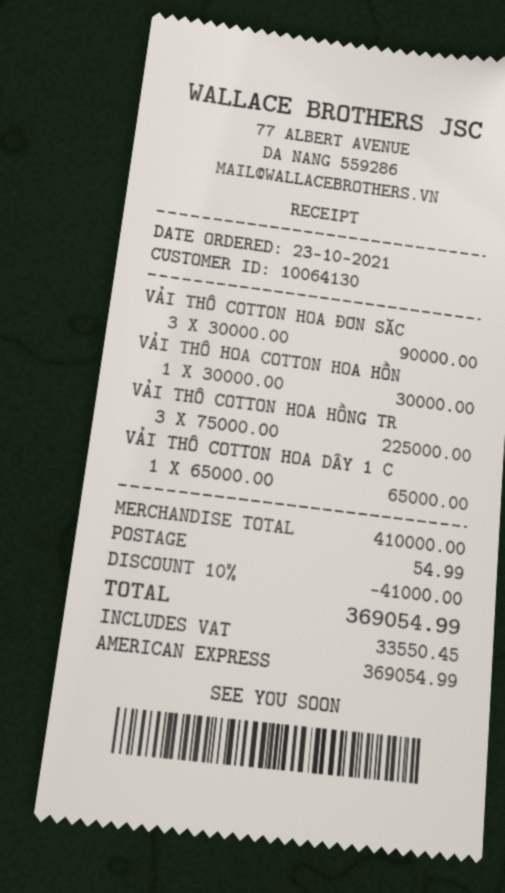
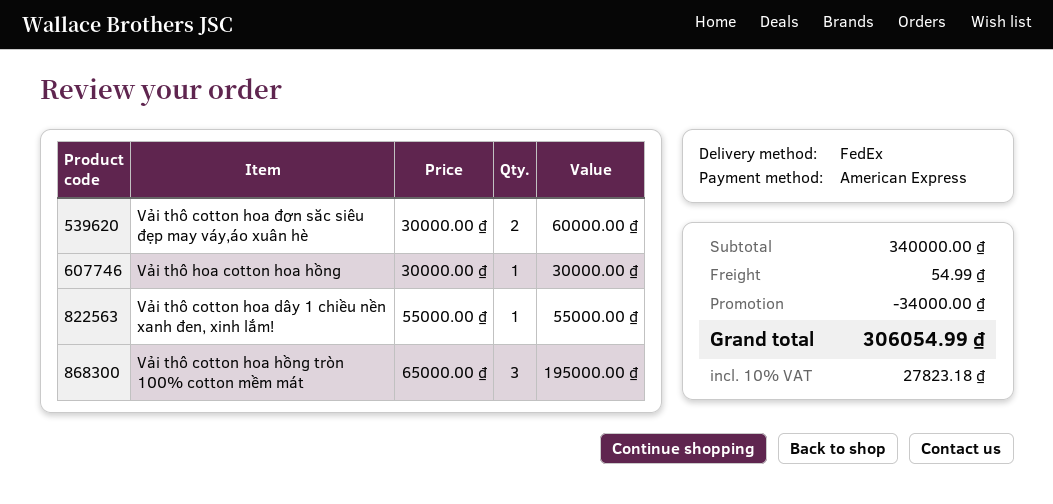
VẢI THÔ COTTON HOA ĐƠN SĂC: 3 x 30000.00 = 90000.00 -> 2 x 30000.00 = 60000.00
VẢI THÔ COTTON HOA HỒNG TR: 3 x 75000.00 = 225000.00 -> 3 x 65000.00 = 195000.00
VẢI THÔ COTTON HOA DÂY 1 C: 1 x 65000.00 = 65000.00 -> 1 x 55000.00 = 55000.00
subtotal: 410000.00 -> 340000.00
discount: 41000.00 -> 34000.00
tax: 33550.45 -> 27823.18
total: 369054.99 -> 306054.99

